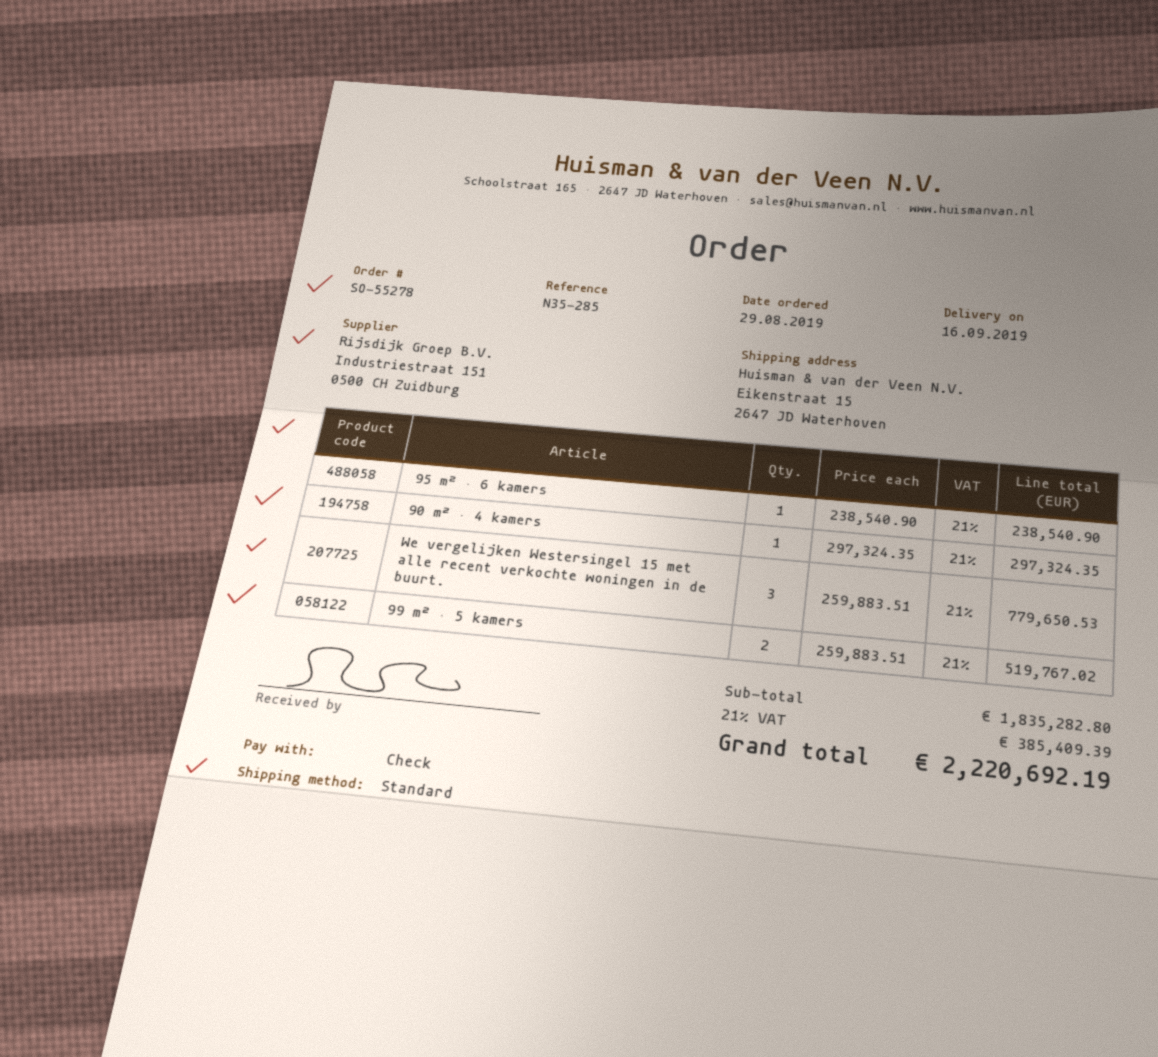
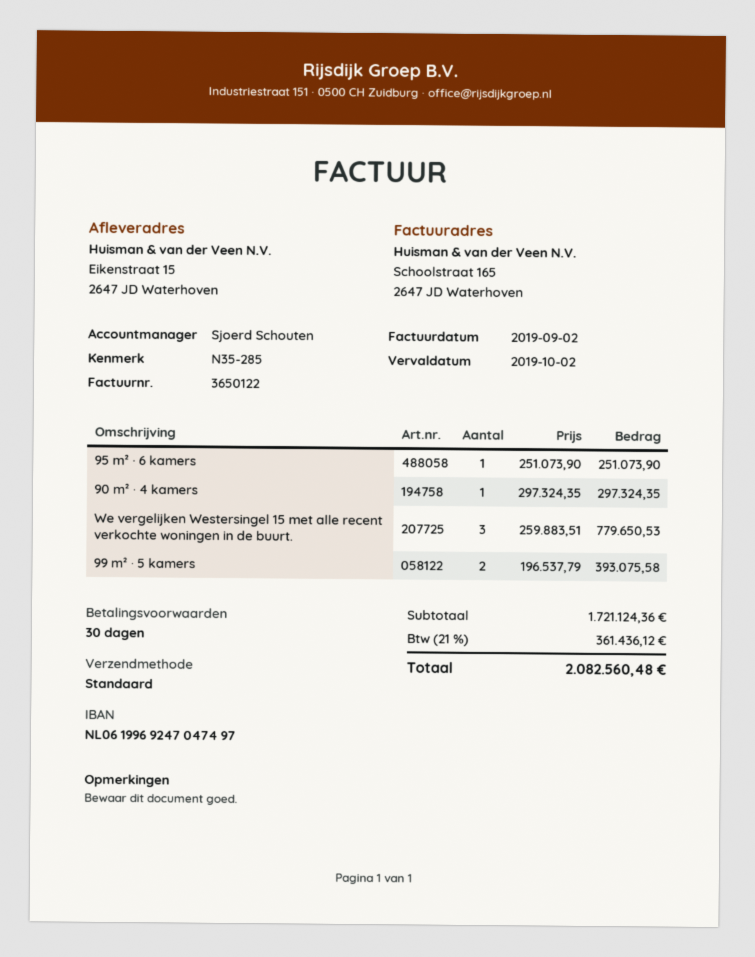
95 m² · 6 kamers: 1 x 238540.90 = 238540.90 -> 1 x 251073.90 = 251073.90
99 m² · 5 kamers: 2 x 259883.51 = 519767.02 -> 2 x 196537.79 = 393075.58
subtotal: 1835282.80 -> 1721124.36
tax: 21% = 385409.39 -> 21% = 361436.12
total: 2220692.19 -> 2082560.48

